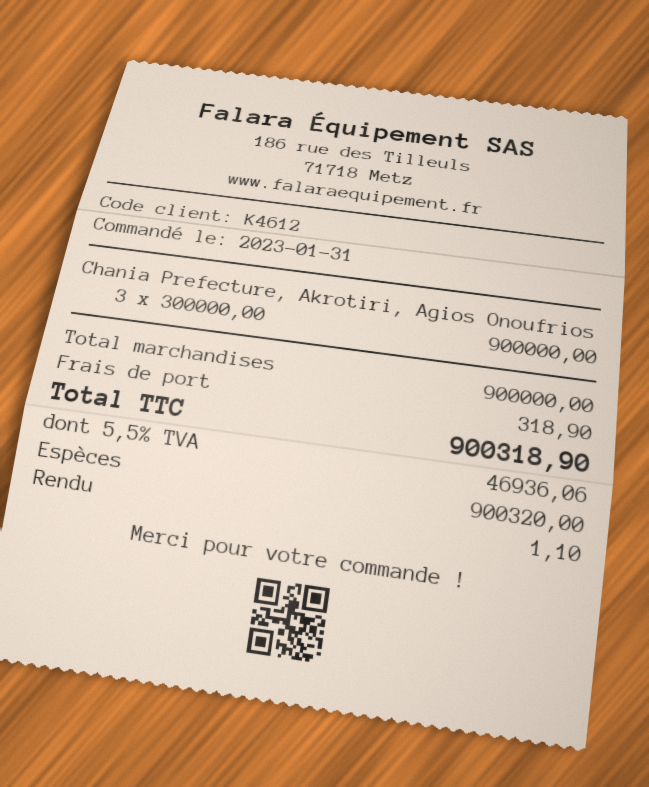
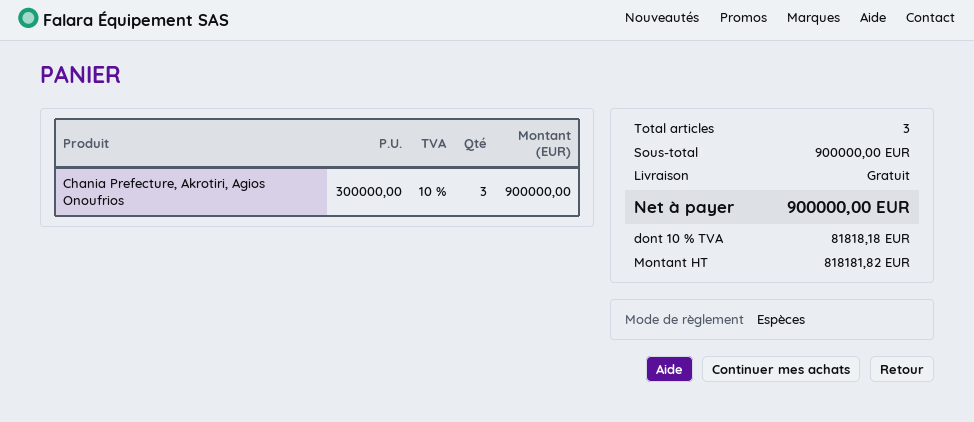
shipping: 318.90 -> 0.00
tax: 5.5% = 46936.06 -> 10% = 81818.18
total: 900318.90 -> 900000.00

